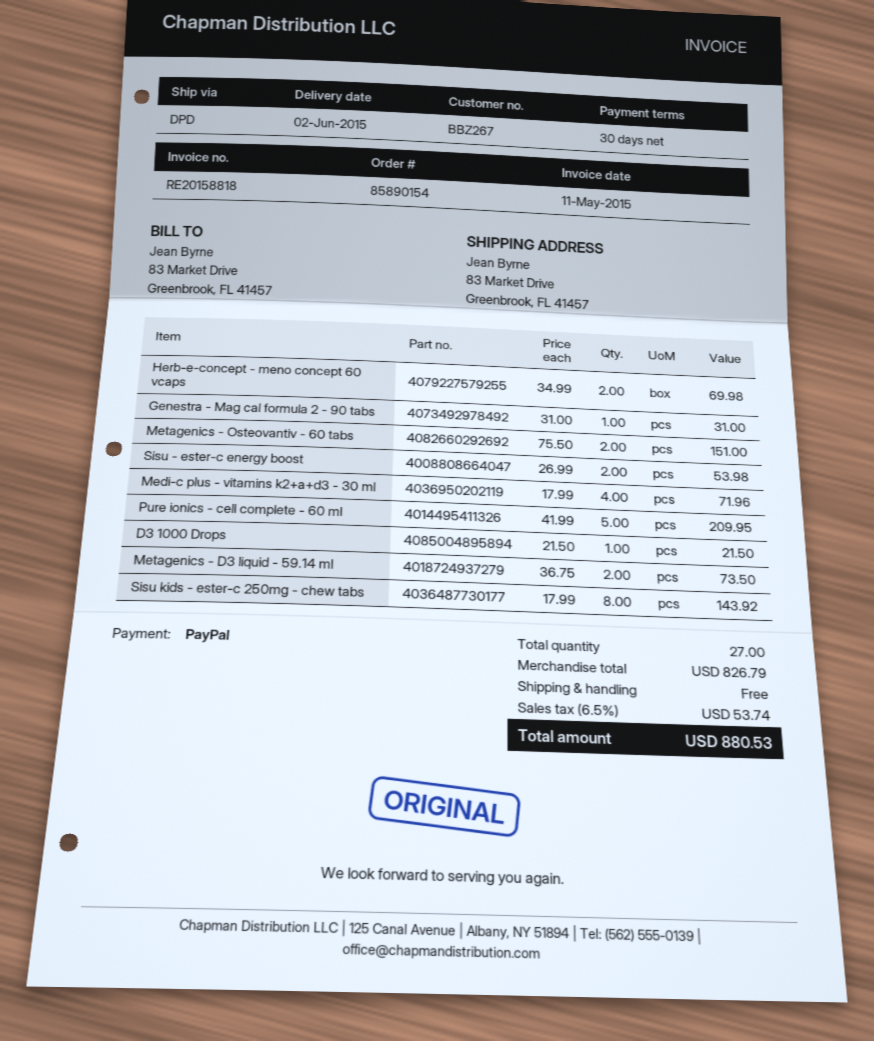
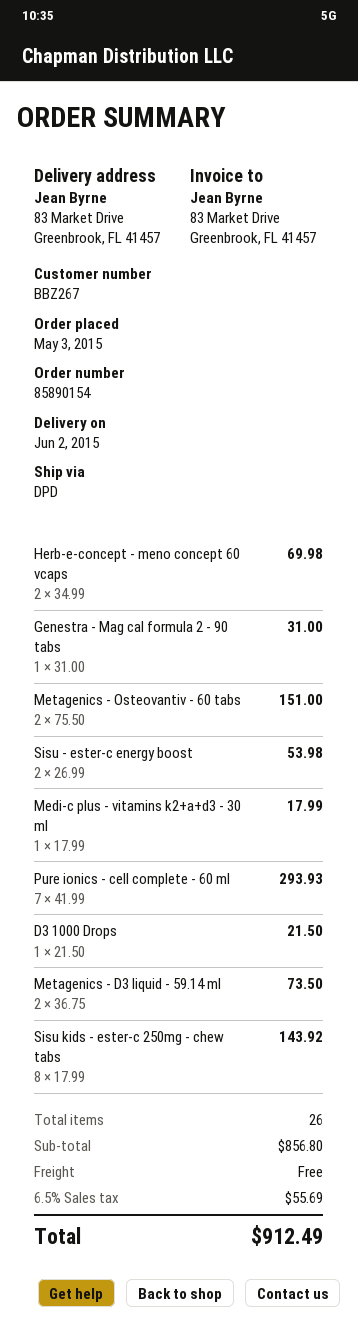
Medi-c plus - vitamins k2+a+d3 - 30 ml: 4 x 17.99 = 71.96 -> 1 x 17.99 = 17.99
Pure ionics - cell complete - 60 ml: 5 x 41.99 = 209.95 -> 7 x 41.99 = 293.93
total quantity: 27 -> 26
subtotal: 826.79 -> 856.80
tax: 6.5% = 53.74 -> 6.5% = 55.69
total: 880.53 -> 912.49

